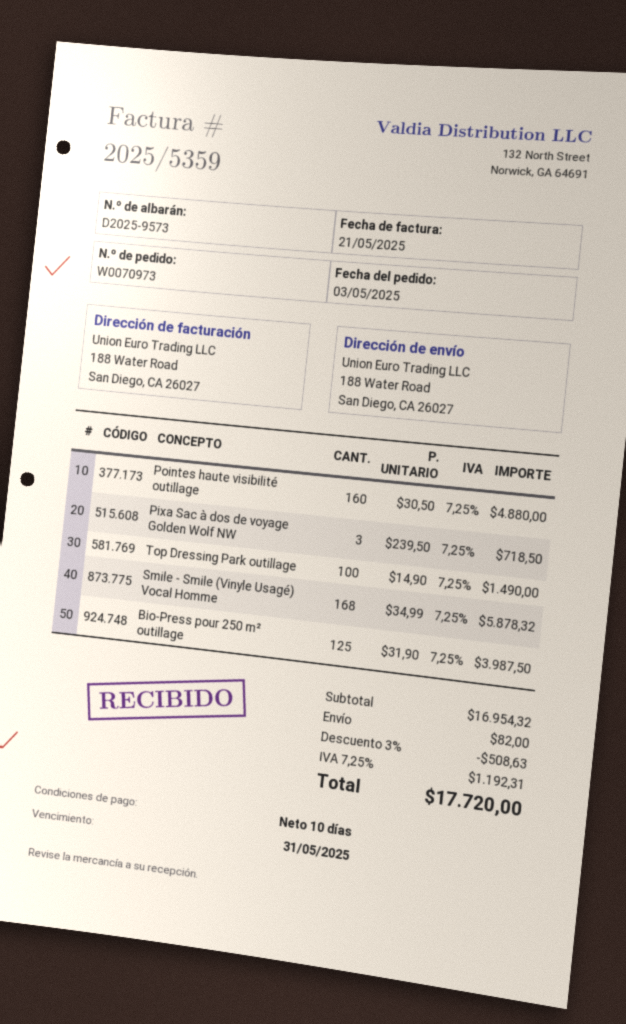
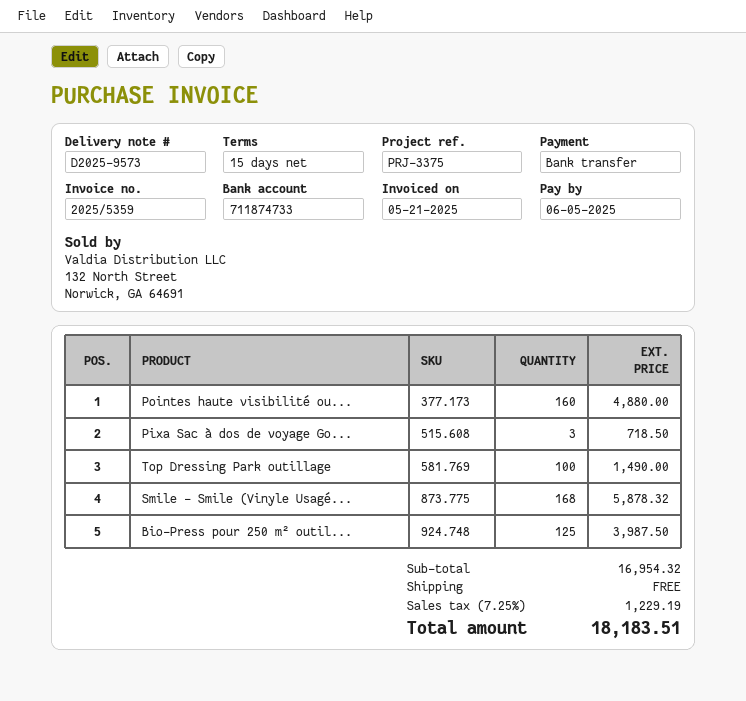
payment terms: 10 days -> 15 days
due date: 2025-05-31 -> 2025-06-05
discount: 3% = 508.63 -> none
shipping: 82.00 -> 0.00
tax: 7.25% = 1192.31 -> 7.25% = 1229.19
total: 17720.00 -> 18183.51

